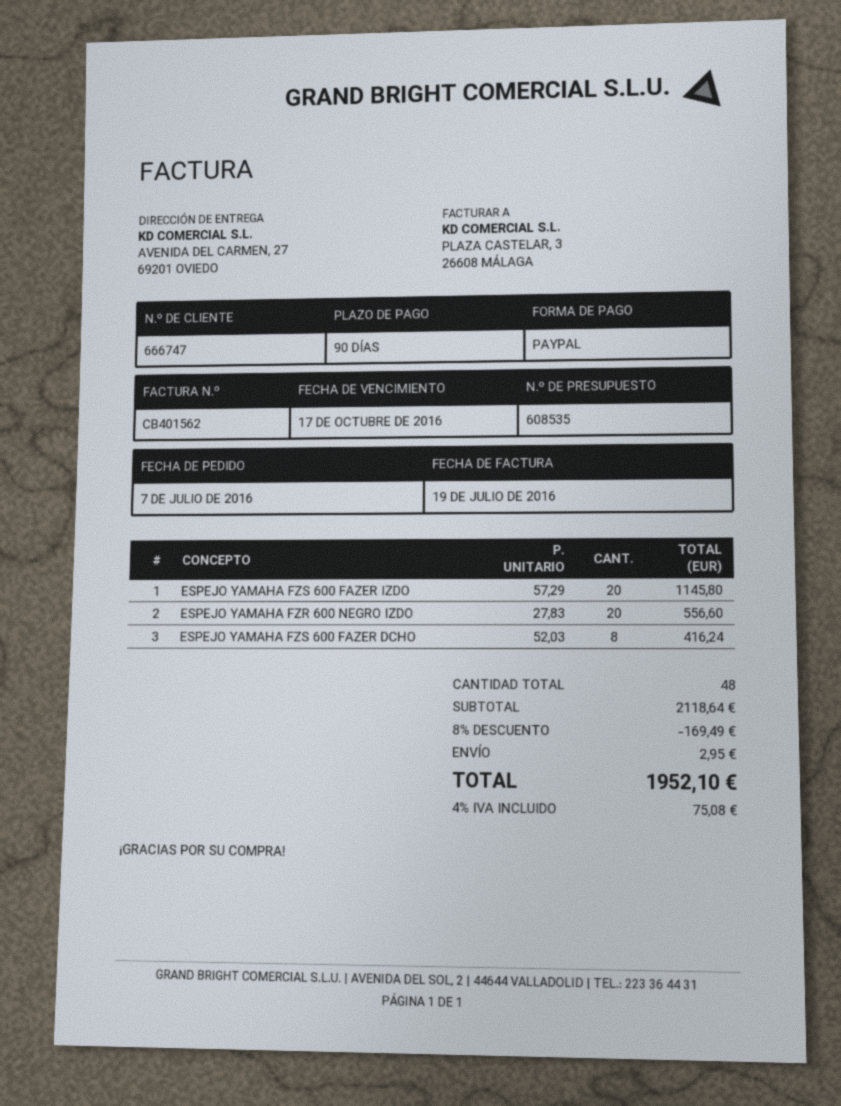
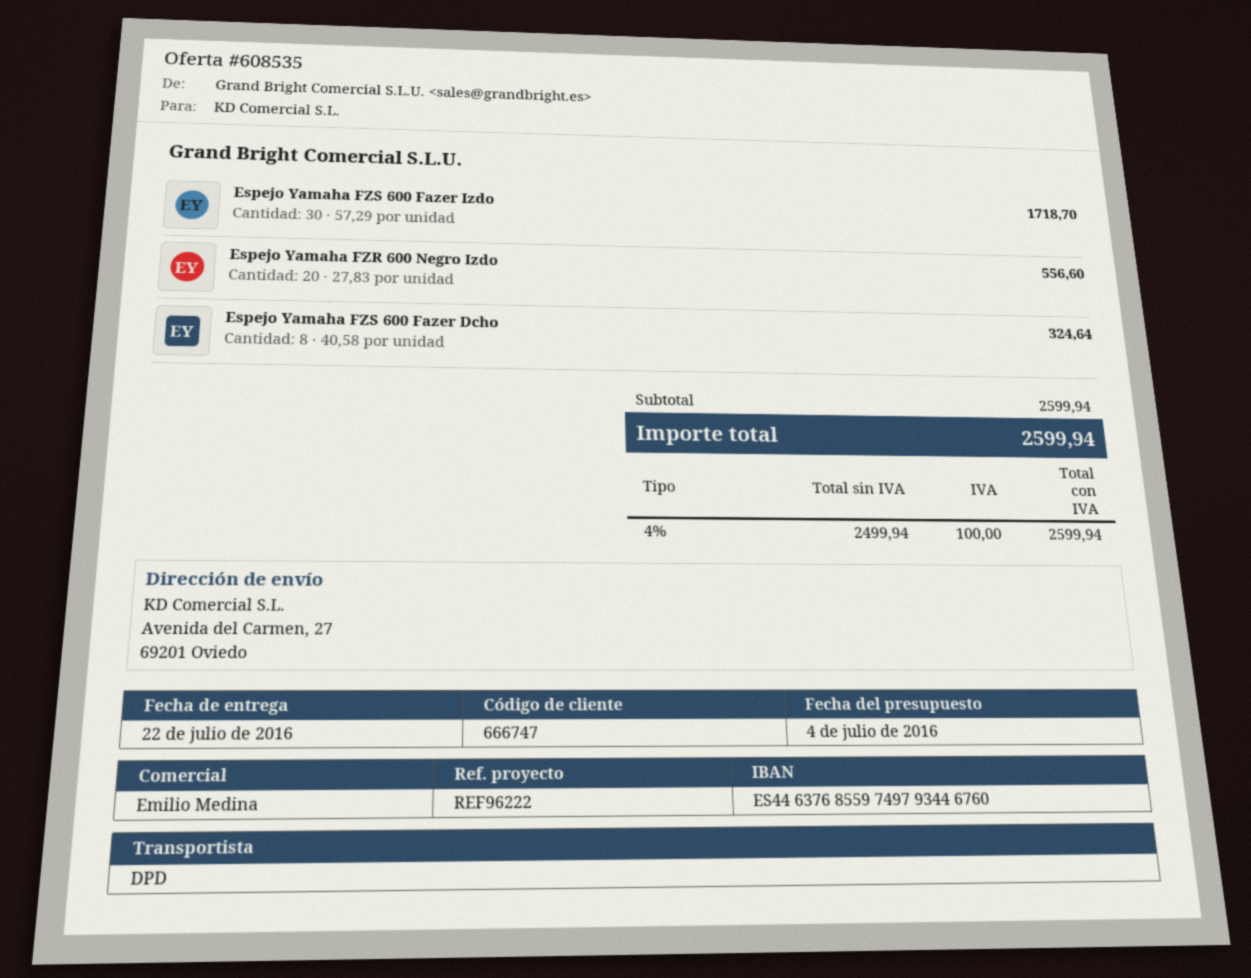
ESPEJO YAMAHA FZS 600 FAZER IZDO: 20 x 57.29 = 1145.80 -> 30 x 57.29 = 1718.70
ESPEJO YAMAHA FZS 600 FAZER DCHO: 8 x 52.03 = 416.24 -> 8 x 40.58 = 324.64
subtotal: 2118.64 -> 2599.94
discount: 8% = 169.49 -> none
shipping: 2.95 -> none
tax: 4% = 75.08 -> 4% = 100.00
total: 1952.10 -> 2599.94

